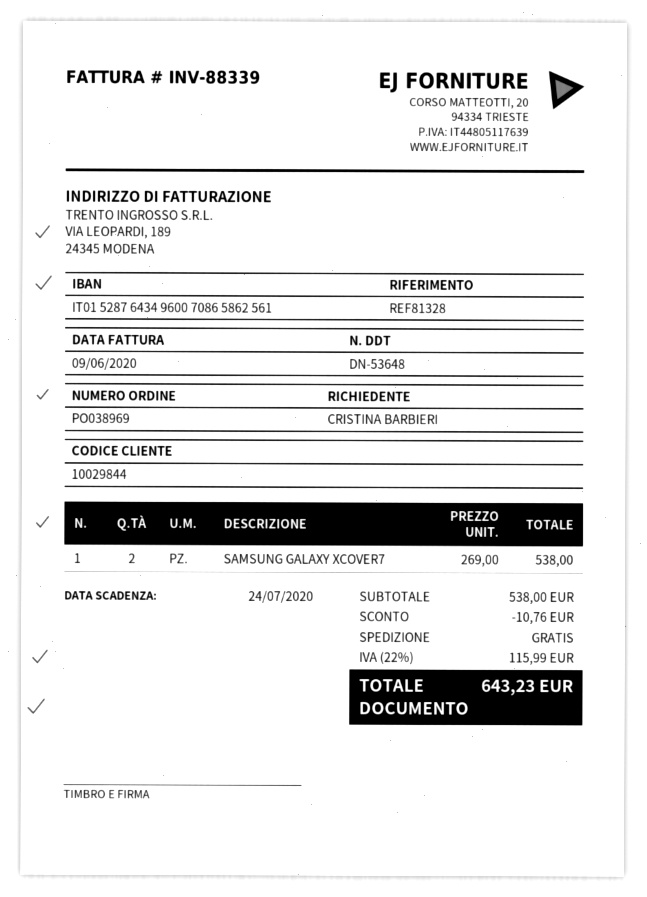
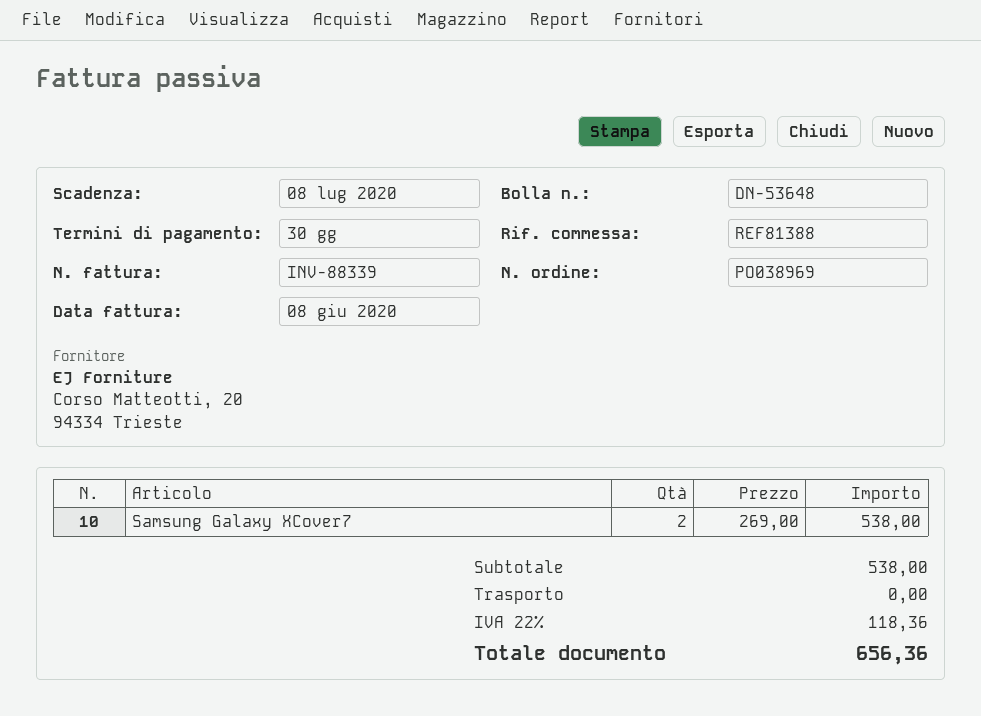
invoice date: 2020-06-09 -> 2020-06-08
due date: 2020-07-24 -> 2020-07-08
reference: REF81328 -> REF81388
discount: 10.76 -> none
tax: 22% = 115.99 -> 22% = 118.36
total: 643.23 -> 656.36

